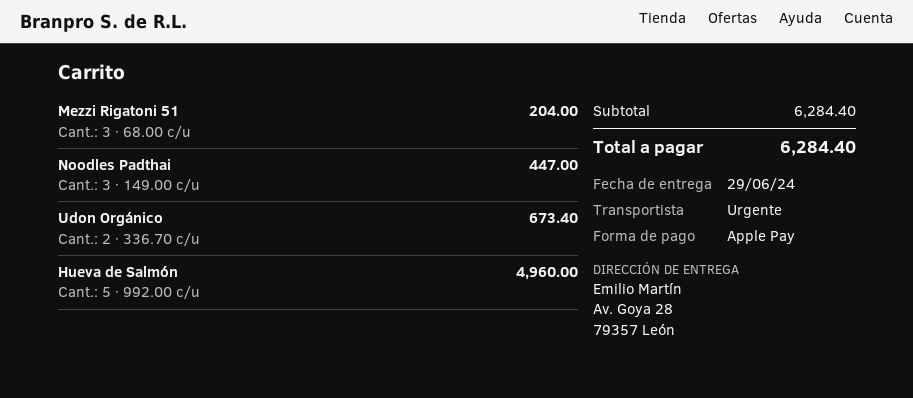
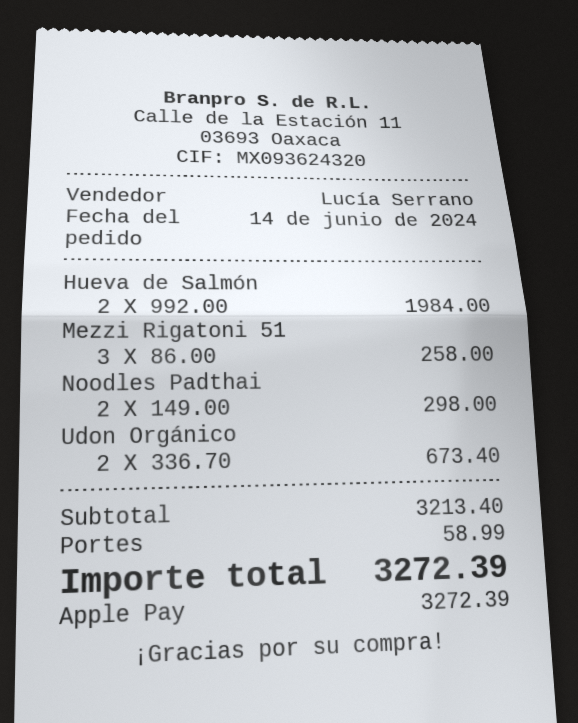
Mezzi Rigatoni 51: 3 x 68.00 = 204.00 -> 3 x 86.00 = 258.00
Noodles Padthai: 3 x 149.00 = 447.00 -> 2 x 149.00 = 298.00
Hueva de Salmón: 5 x 992.00 = 4960.00 -> 2 x 992.00 = 1984.00
subtotal: 6284.40 -> 3213.40
shipping: none -> 58.99
total: 6284.40 -> 3272.39

